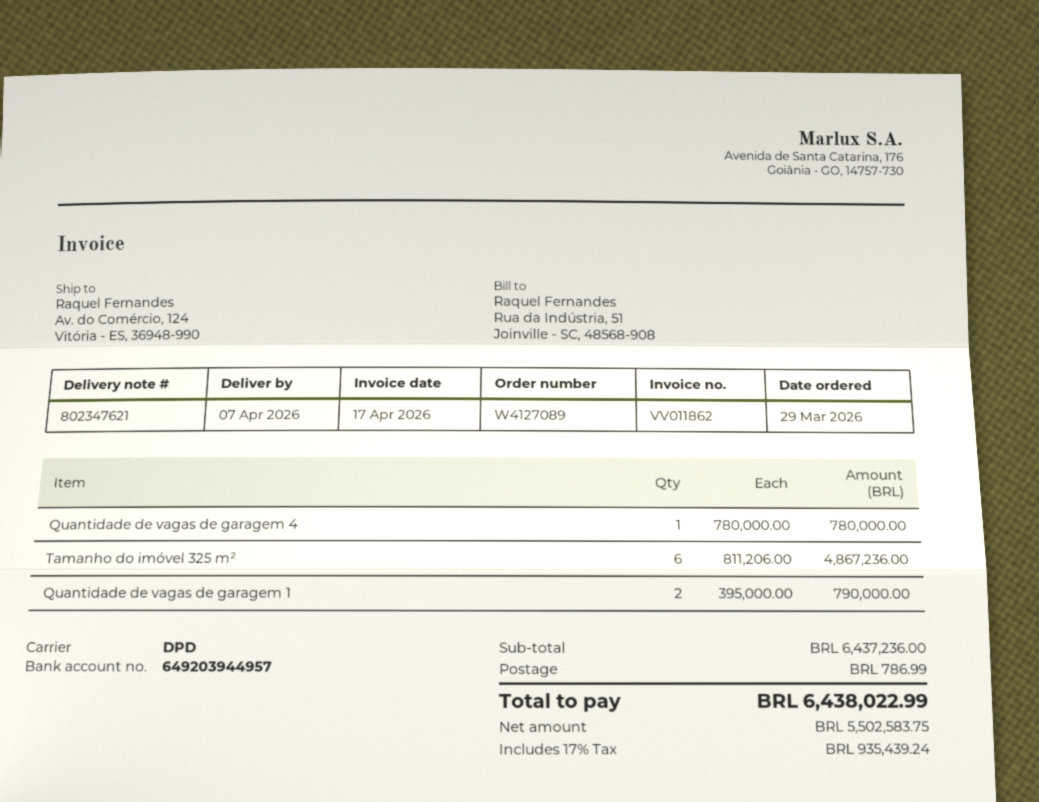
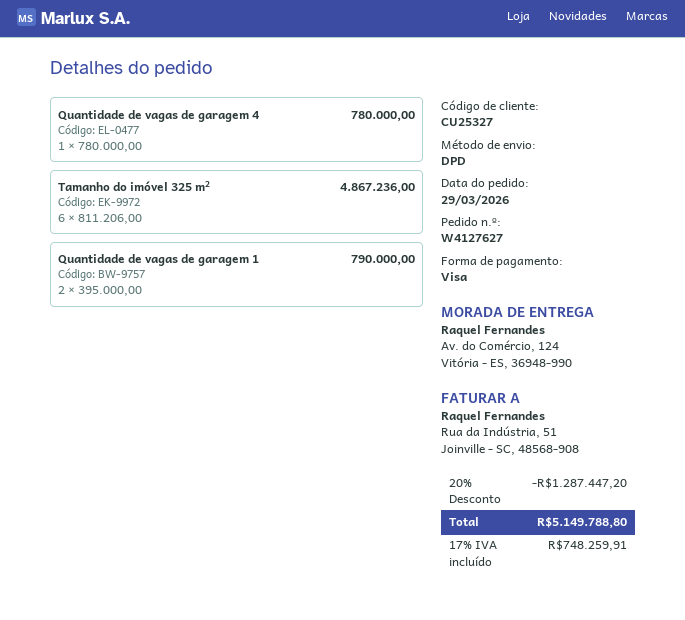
order number: W4127089 -> W4127627
discount: none -> 20% = 1287447.20
shipping: 786.99 -> none
tax: 17% = 935439.24 -> 17% = 748259.91
total: 6438022.99 -> 5149788.80

